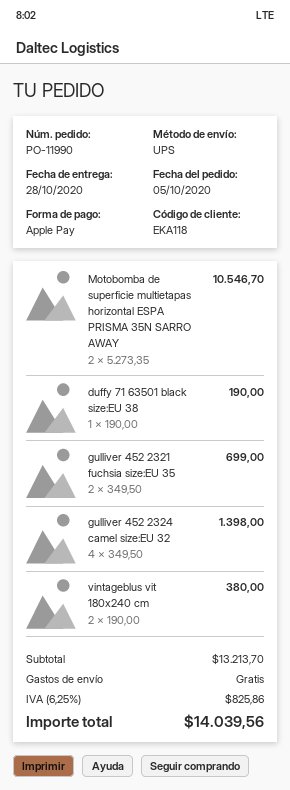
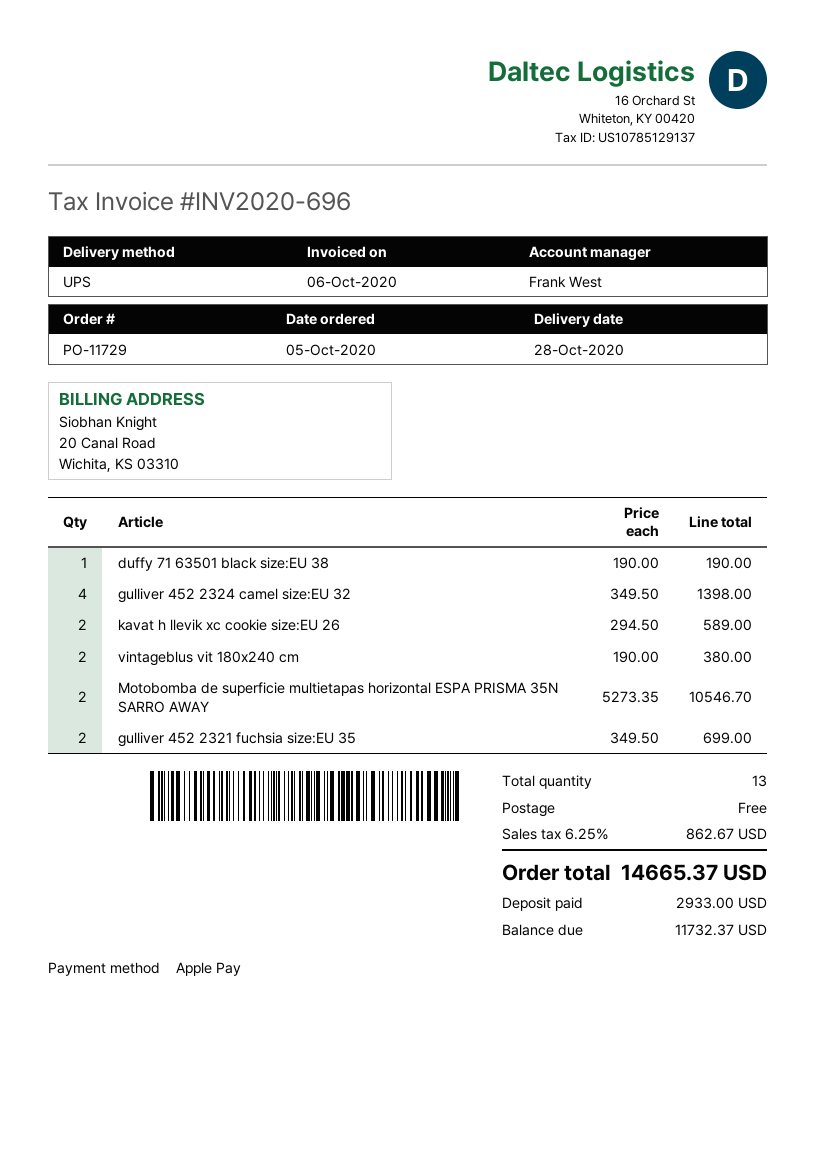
order number: PO-11990 -> PO-11729
kavat h llevik xc cookie size:EU 26: none -> 2 x 294.50 = 589.00
tax: 6.25% = 825.86 -> 6.25% = 862.67
total: 14039.56 -> 14665.37

